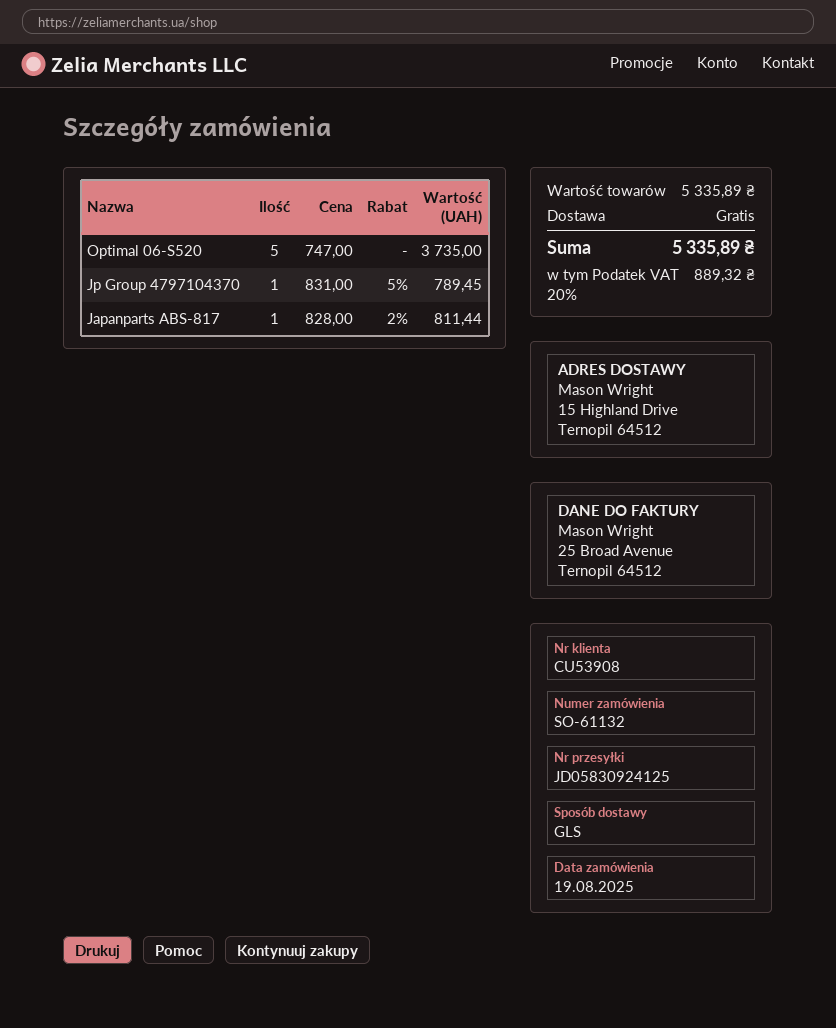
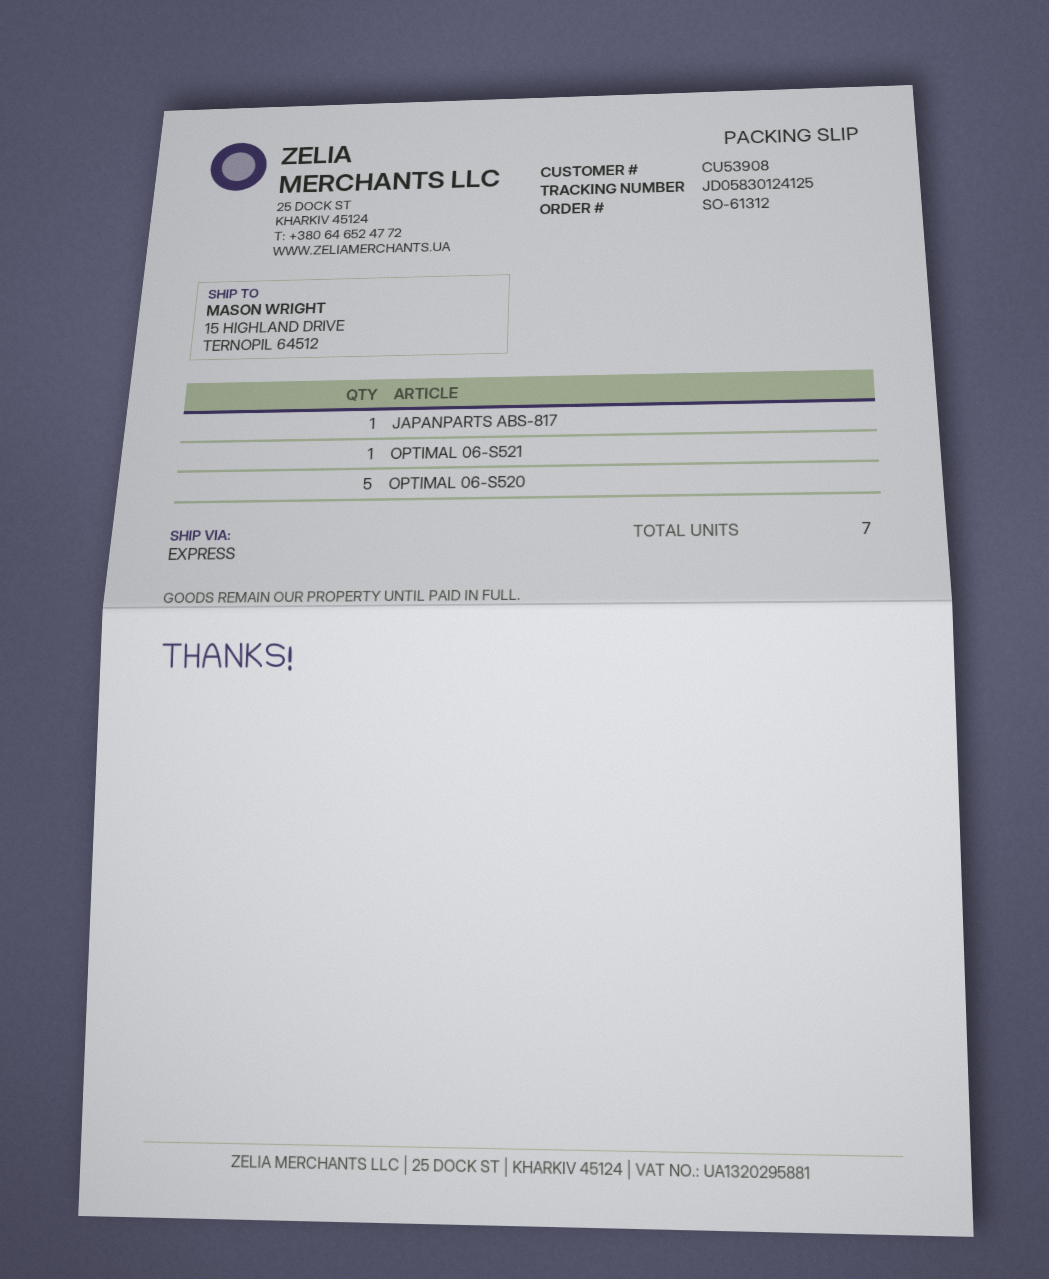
order number: SO-61132 -> SO-61312
shipping method: GLS -> express
tracking number: JD05830924125 -> JD05830124125
Jp Group 4797104370: 1 -> none
OPTIMAL 06-S521: none -> 1

